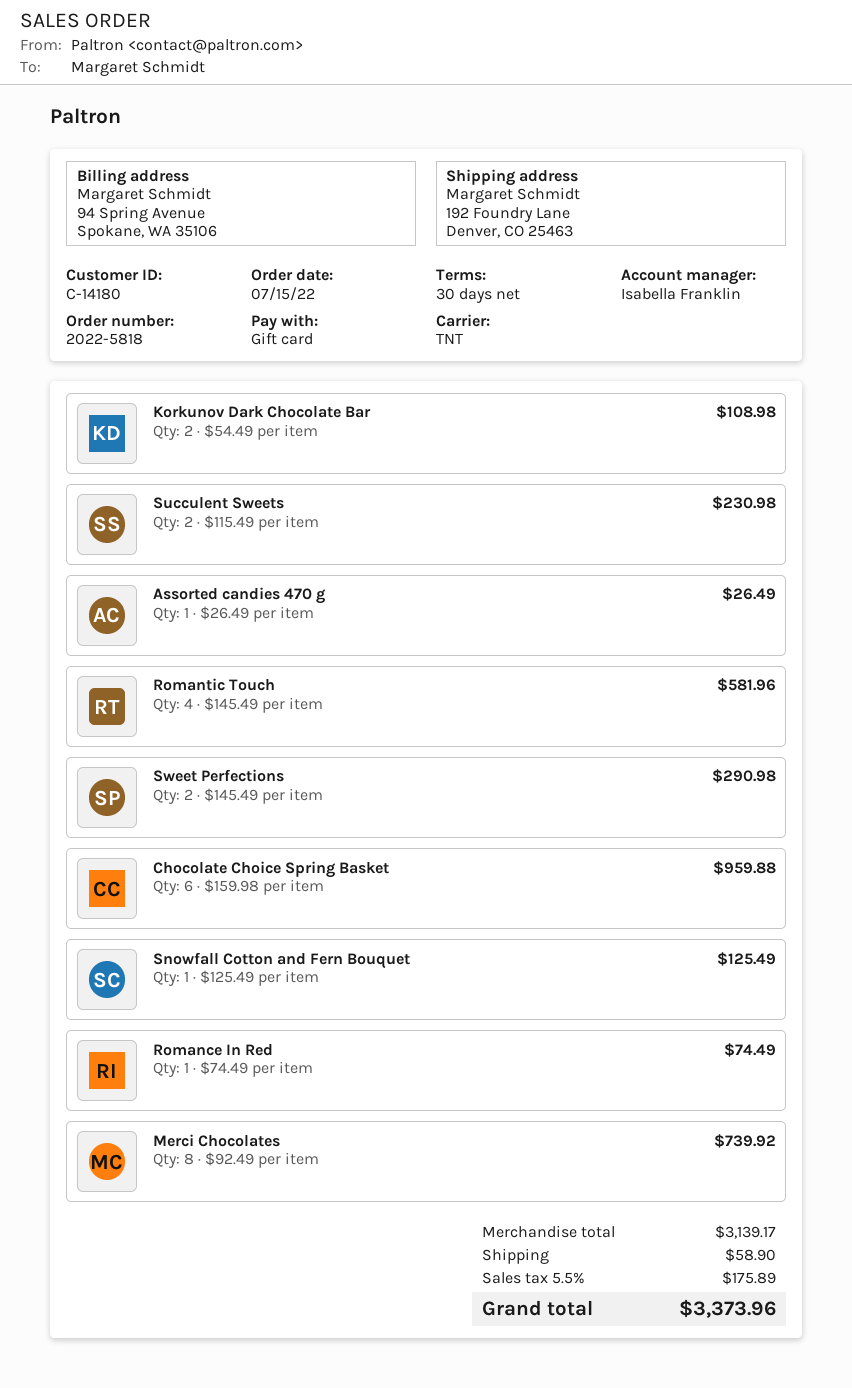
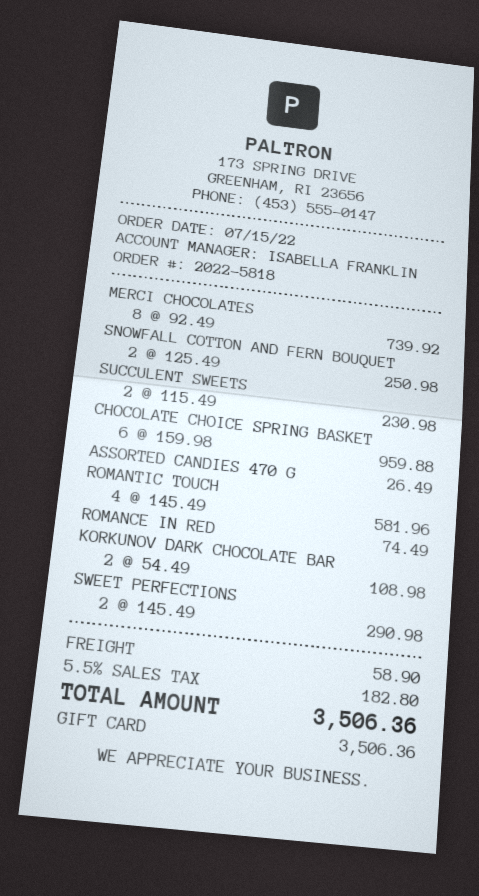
Snowfall Cotton and Fern Bouquet: 1 x 125.49 = 125.49 -> 2 x 125.49 = 250.98
tax: 5.5% = 175.89 -> 5.5% = 182.80
total: 3373.96 -> 3506.36

